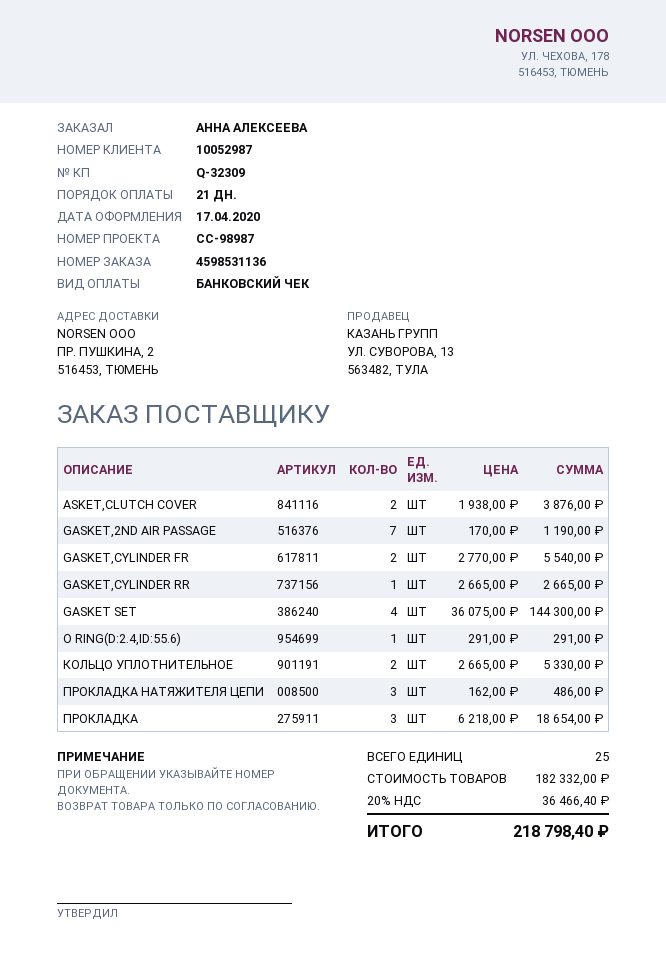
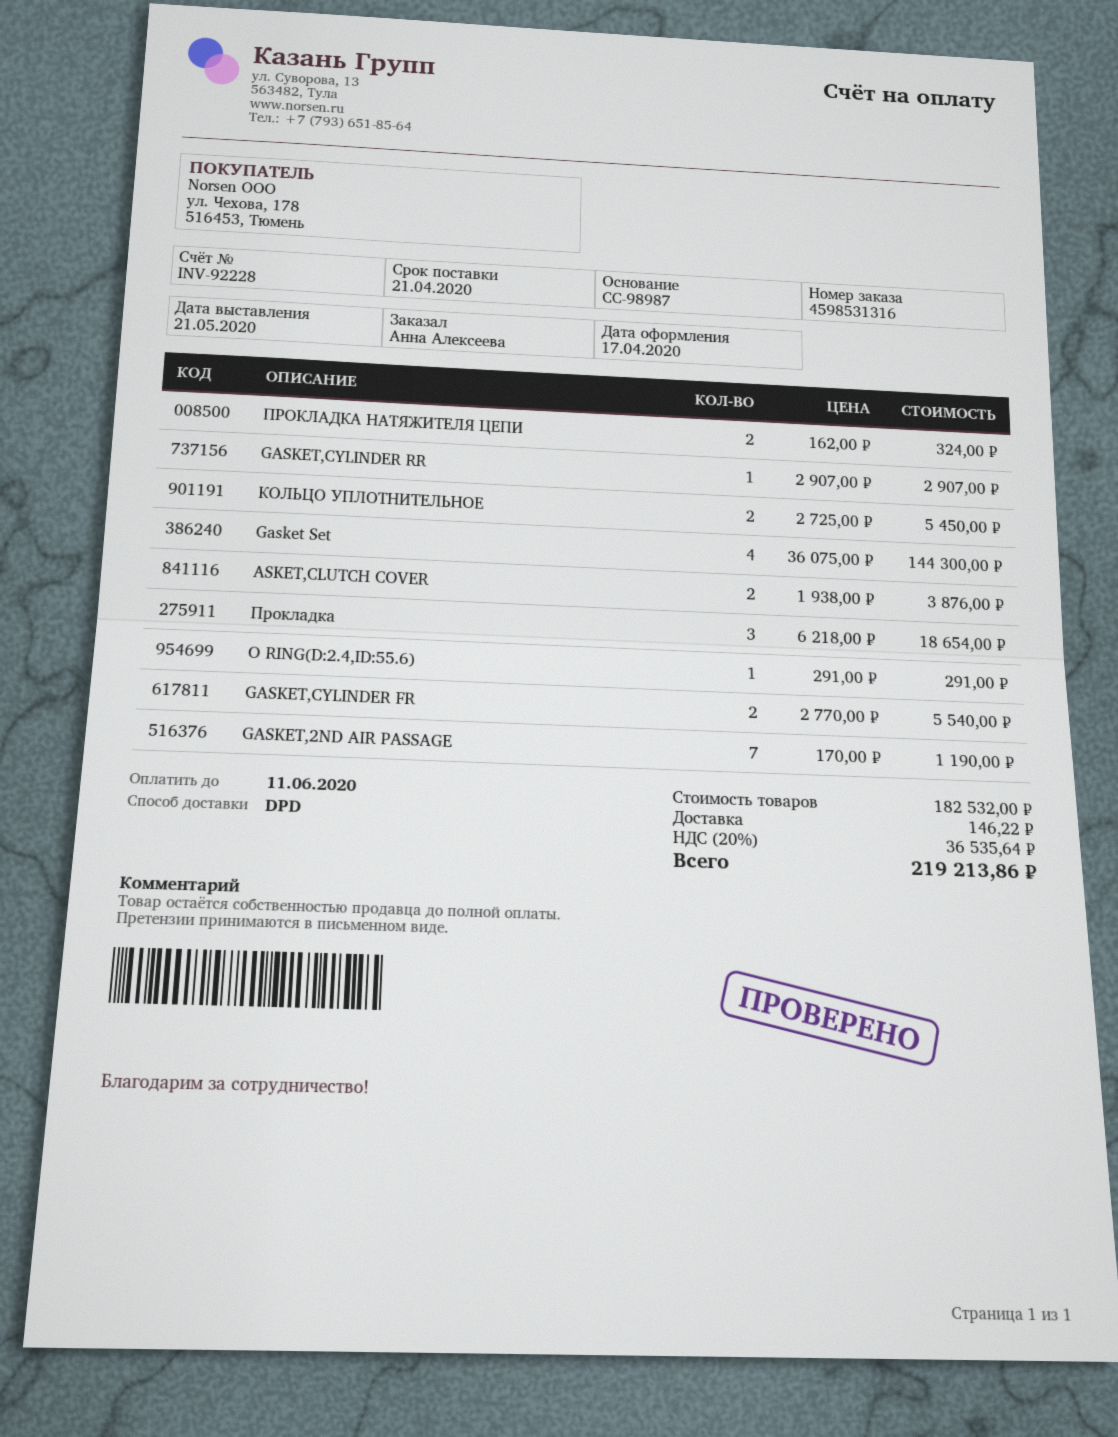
order number: 4598531136 -> 4598531316
GASKET,CYLINDER RR: 1 x 2665.00 = 2665.00 -> 1 x 2907.00 = 2907.00
КОЛЬЦО УПЛОТНИТЕЛЬНОЕ: 2 x 2665.00 = 5330.00 -> 2 x 2725.00 = 5450.00
ПРОКЛАДКА НАТЯЖИТЕЛЯ ЦЕПИ: 3 x 162.00 = 486.00 -> 2 x 162.00 = 324.00
subtotal: 182332.00 -> 182532.00
shipping: none -> 146.22
tax: 20% = 36466.40 -> 20% = 36535.64
total: 218798.40 -> 219213.86

